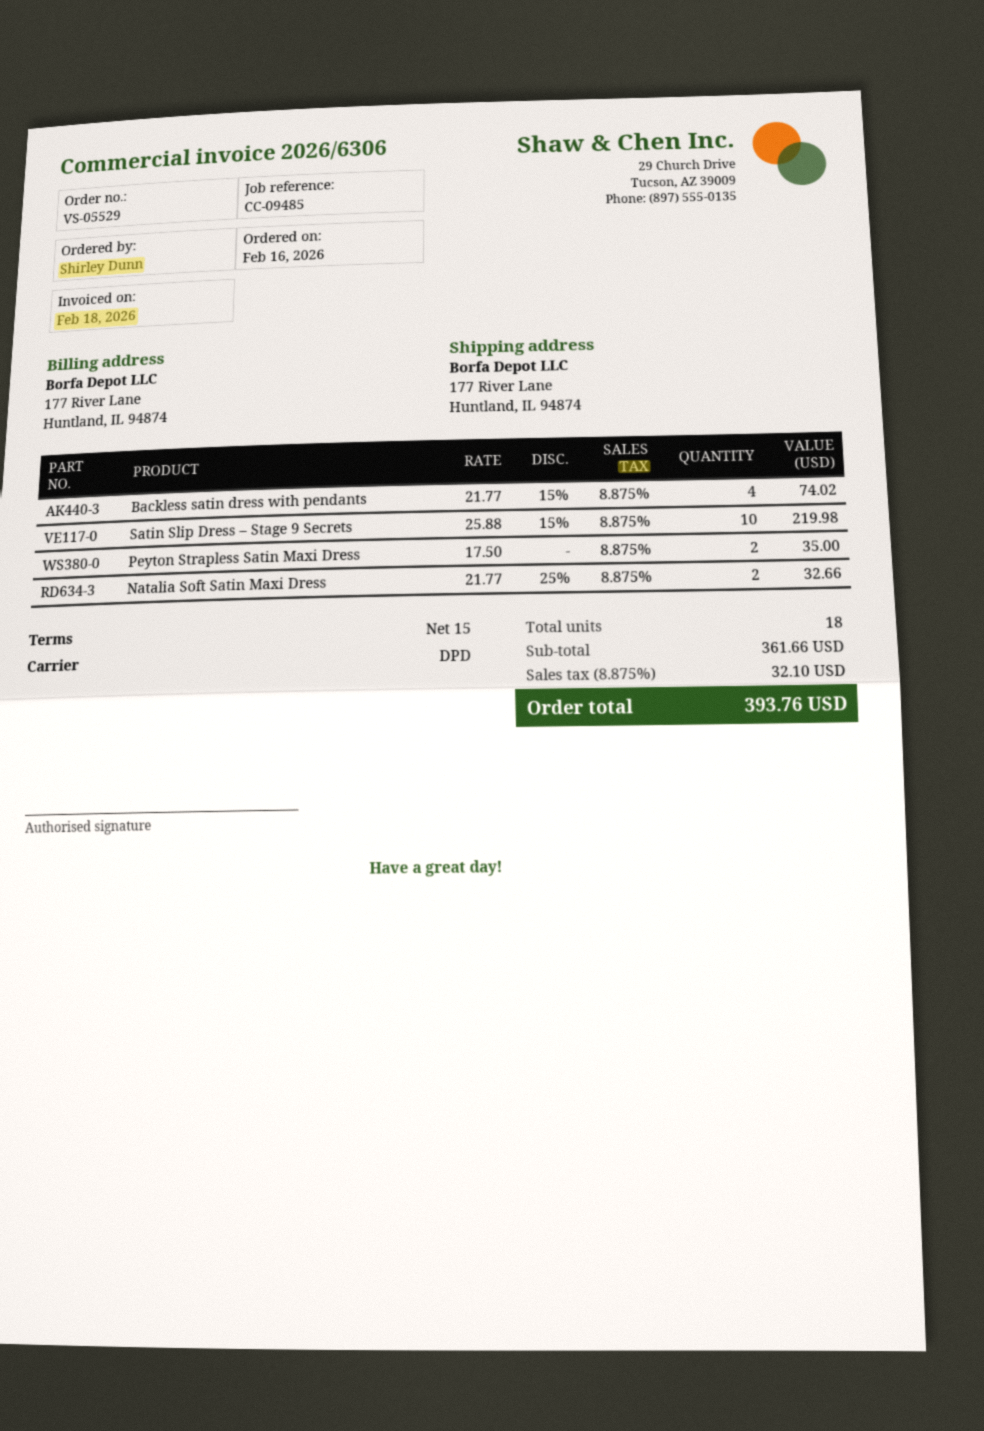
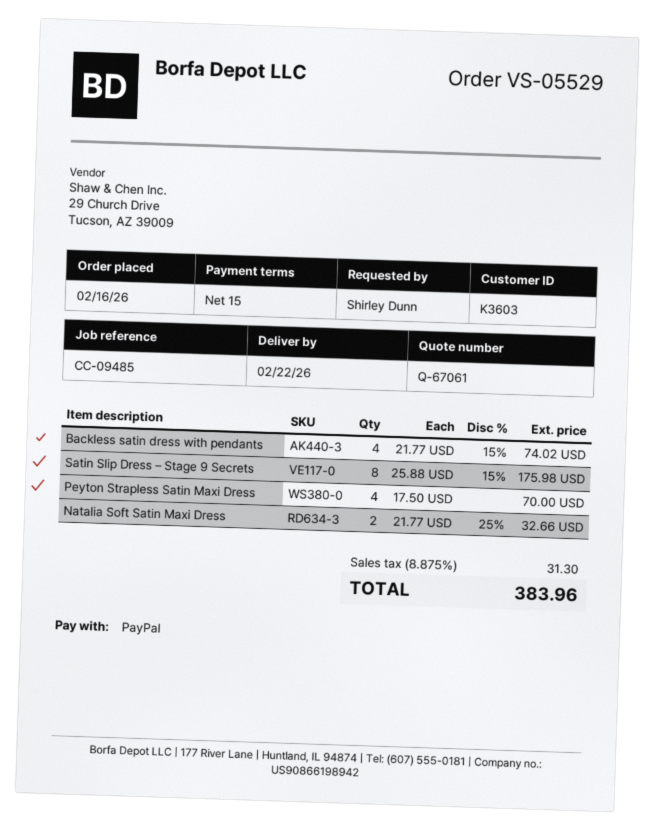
Satin Slip Dress – Stage 9 Secrets: 10 x 25.88 - 15% = 219.98 -> 8 x 25.88 - 15% = 175.98
Peyton Strapless Satin Maxi Dress: 2 x 17.50 = 35.00 -> 4 x 17.50 = 70.00
tax: 8.875% = 32.10 -> 8.875% = 31.30
total: 393.76 -> 383.96

